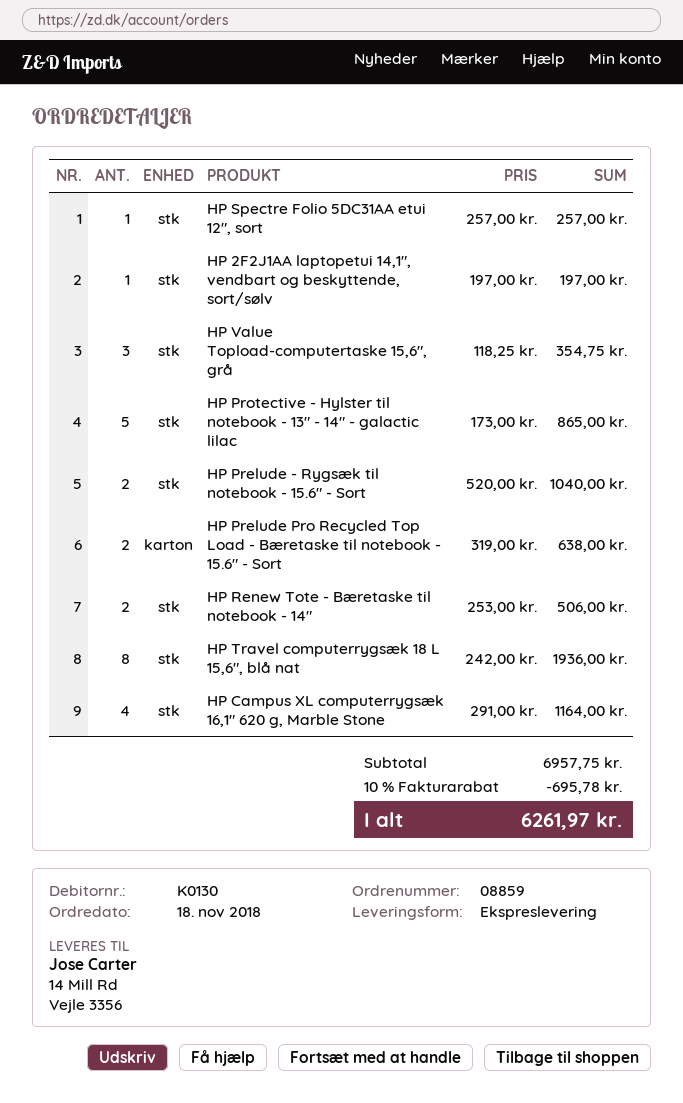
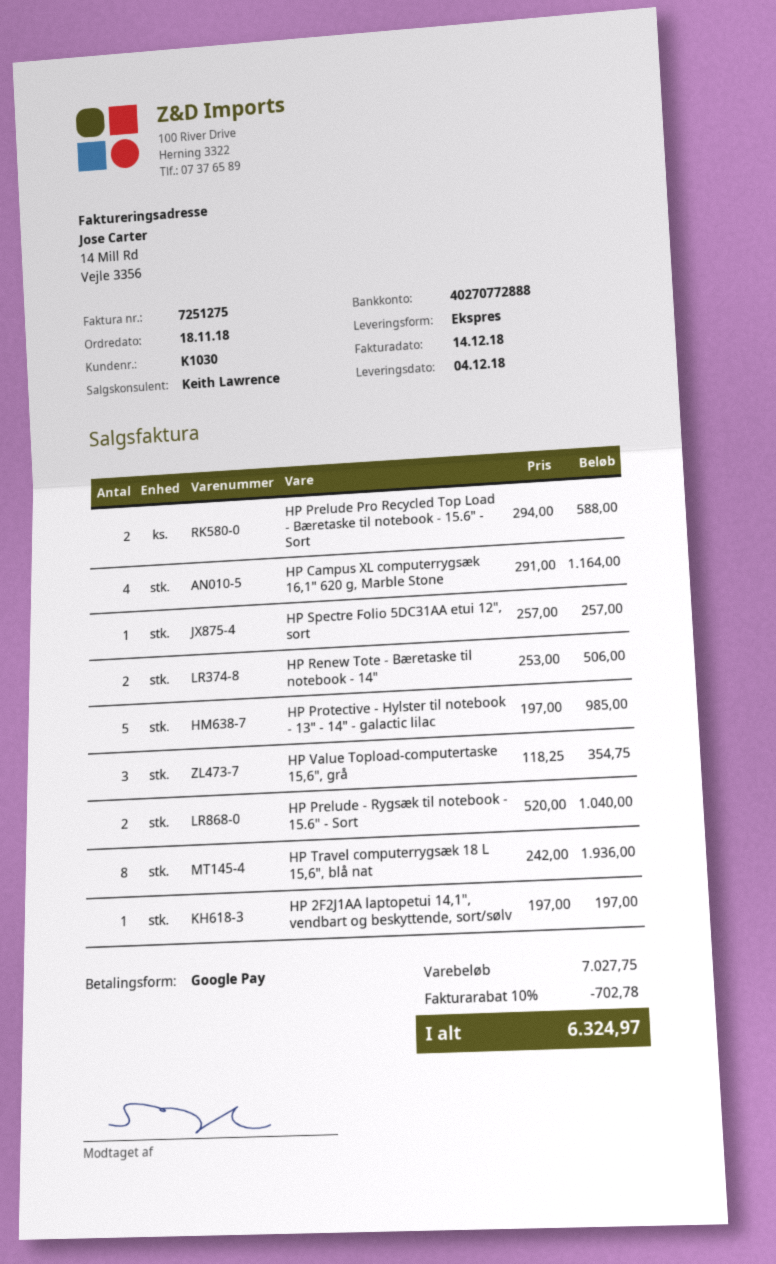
customer number: K0130 -> K1030
HP Protective - Hylster til notebook - 13" - 14" - galactic lilac: 5 x 173.00 = 865.00 -> 5 x 197.00 = 985.00
HP Prelude Pro Recycled Top Load - Bæretaske til notebook - 15.6" - Sort: 2 x 319.00 = 638.00 -> 2 x 294.00 = 588.00
subtotal: 6957.75 -> 7027.75
discount: 10% = 695.78 -> 10% = 702.78
total: 6261.97 -> 6324.97

